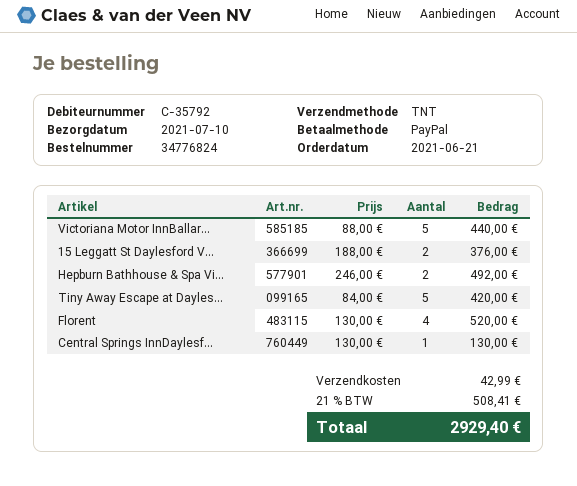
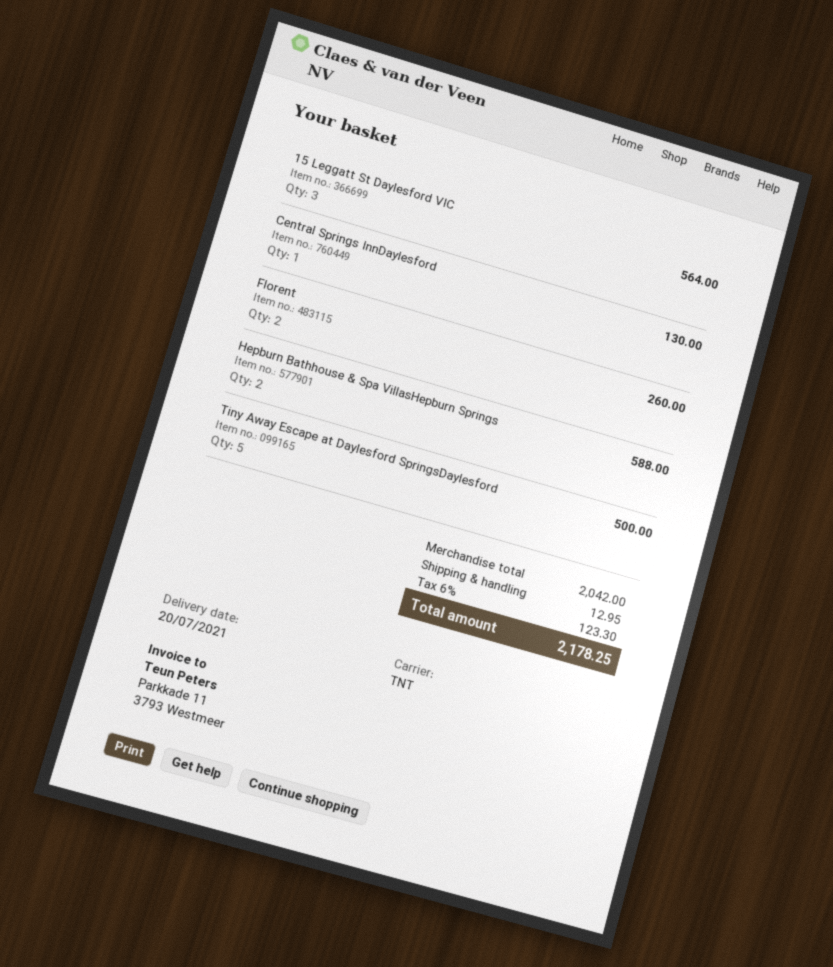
delivery date: 2021-07-10 -> 2021-07-20
Victoriana Motor InnBallar...: 5 for 440.00 -> none
15 Leggatt St Daylesford V...: 2 for 376.00 -> 3 for 564.00
Hepburn Bathhouse & Spa Vi...: 2 for 492.00 -> 2 for 588.00
Tiny Away Escape at Dayles...: 5 for 420.00 -> 5 for 500.00
Florent: 4 for 520.00 -> 2 for 260.00
shipping: 42.99 -> 12.95
tax: 21% = 508.41 -> 6% = 123.30
total: 2929.40 -> 2178.25

